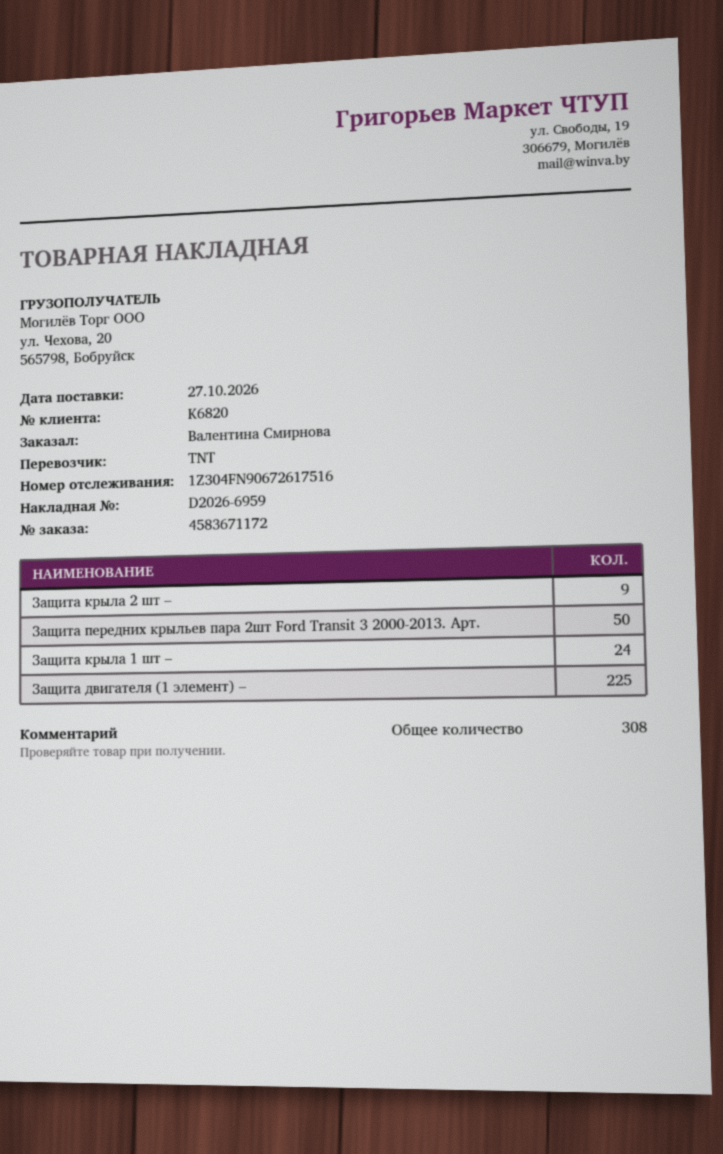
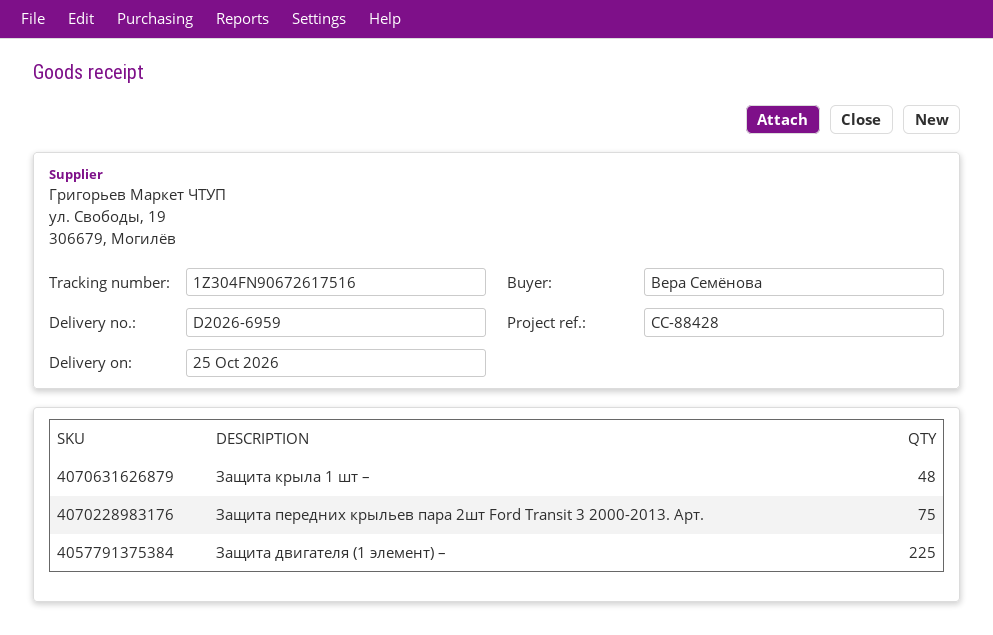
delivery date: 2026-10-27 -> 2026-10-25
ordered by: Валентина Смирнова -> Вера Семёнова
Защита крыла 2 шт –: 9 -> none
Защита передних крыльев пара 2шт Ford Transit 3 2000-2013. Арт.: 50 -> 75
Защита крыла 1 шт –: 24 -> 48

